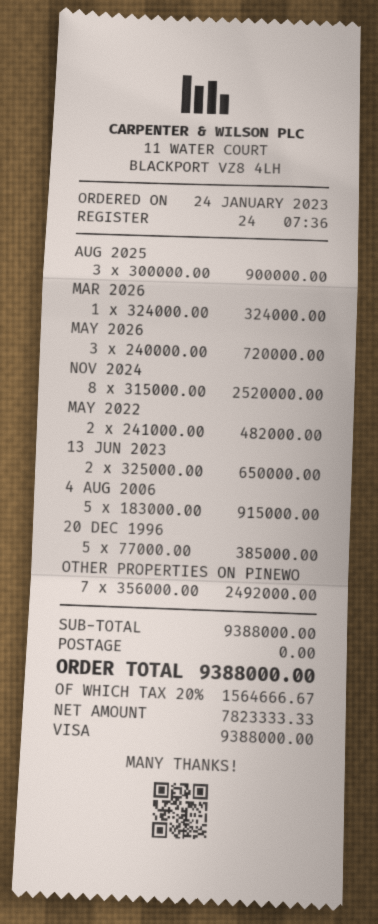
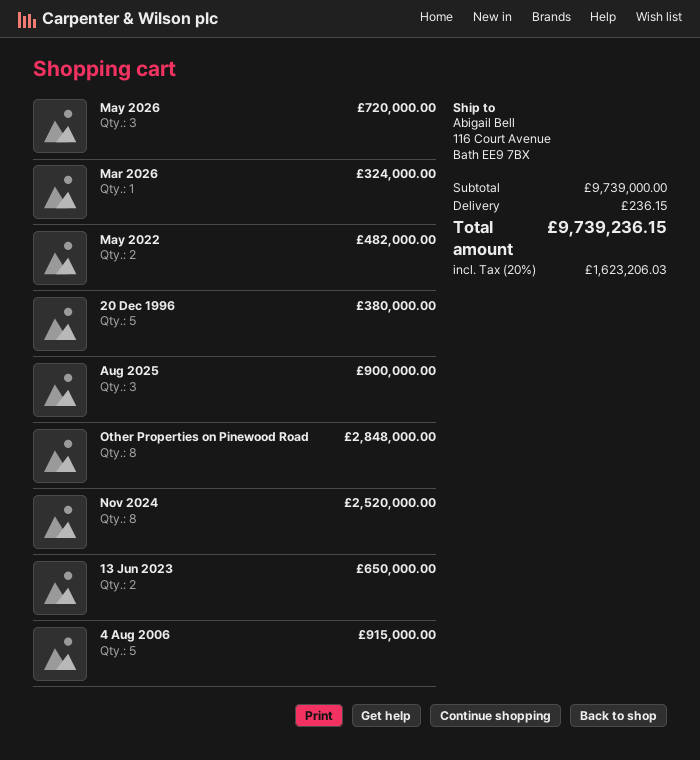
20 DEC 1996: 5 for 385000.00 -> 5 for 380000.00
OTHER PROPERTIES ON PINEWO: 7 for 2492000.00 -> 8 for 2848000.00
subtotal: 9388000.00 -> 9739000.00
shipping: 0.00 -> 236.15
tax: 20% = 1564666.67 -> 20% = 1623206.03
total: 9388000.00 -> 9739236.15

